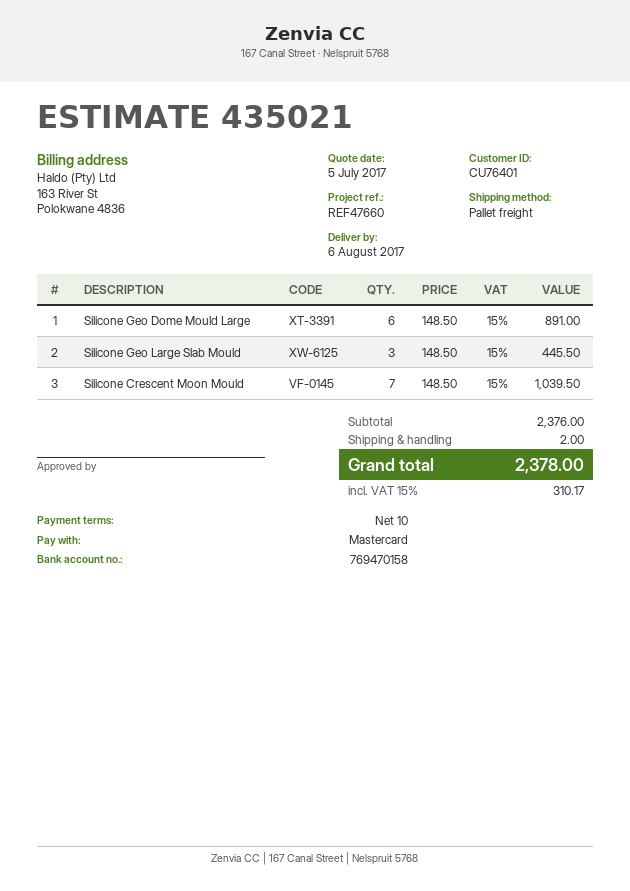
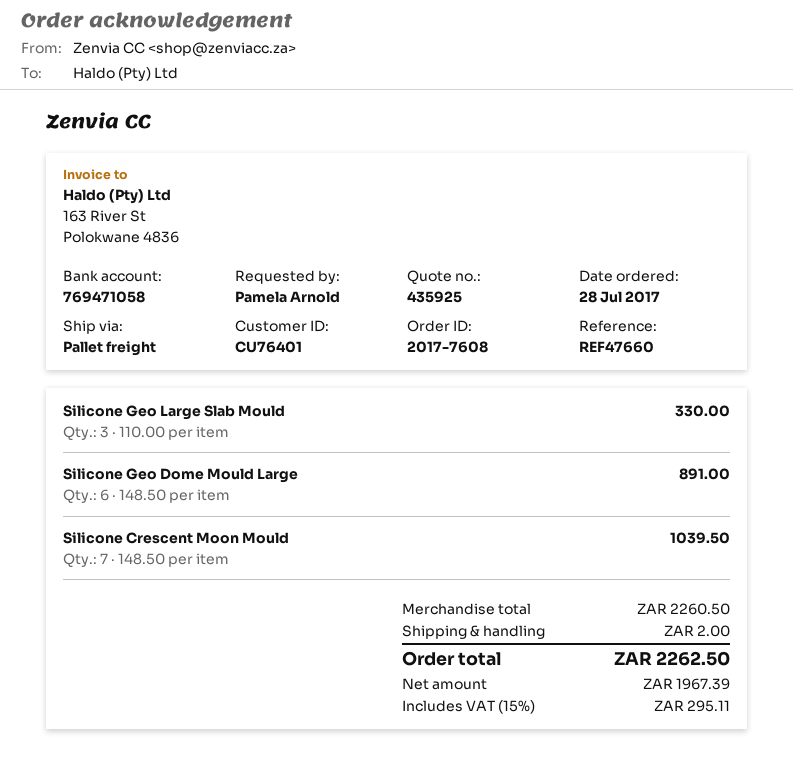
quote number: 435021 -> 435925
bank account: 769470158 -> 769471058
Silicone Geo Large Slab Mould: 3 x 148.50 = 445.50 -> 3 x 110.00 = 330.00
subtotal: 2376.00 -> 2260.50
tax: 15% = 310.17 -> 15% = 295.11
total: 2378.00 -> 2262.50

